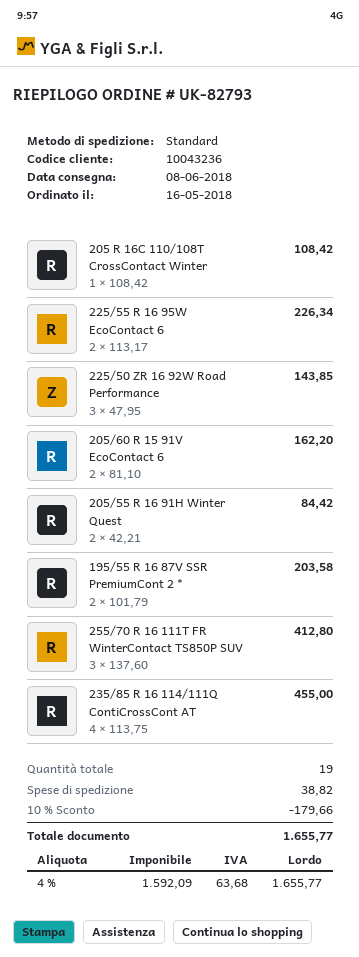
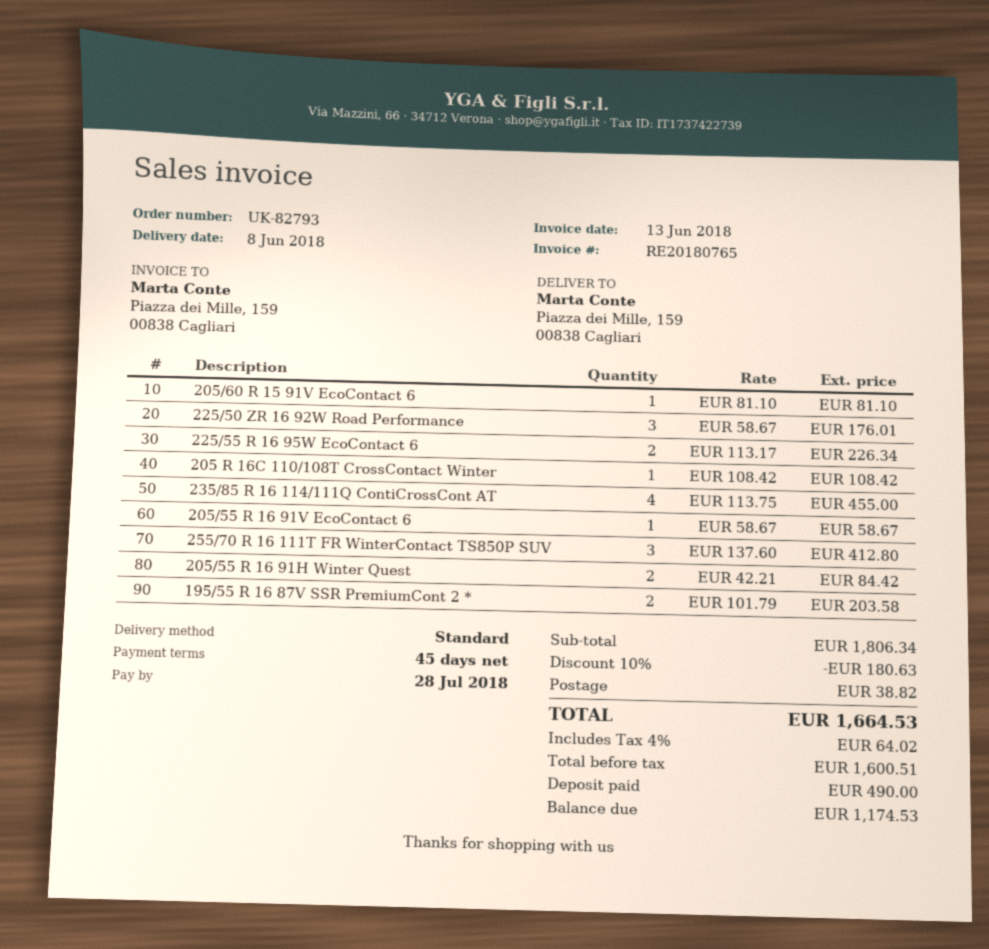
225/50 ZR 16 92W Road Performance: 3 x 47.95 = 143.85 -> 3 x 58.67 = 176.01
205/60 R 15 91V EcoContact 6: 2 x 81.10 = 162.20 -> 1 x 81.10 = 81.10
205/55 R 16 91V EcoContact 6: none -> 1 x 58.67 = 58.67
discount: 10% = 179.66 -> 10% = 180.63
net: 1592.09 -> 1600.51
tax: 4% = 63.68 -> 4% = 64.02
total: 1655.77 -> 1664.53

